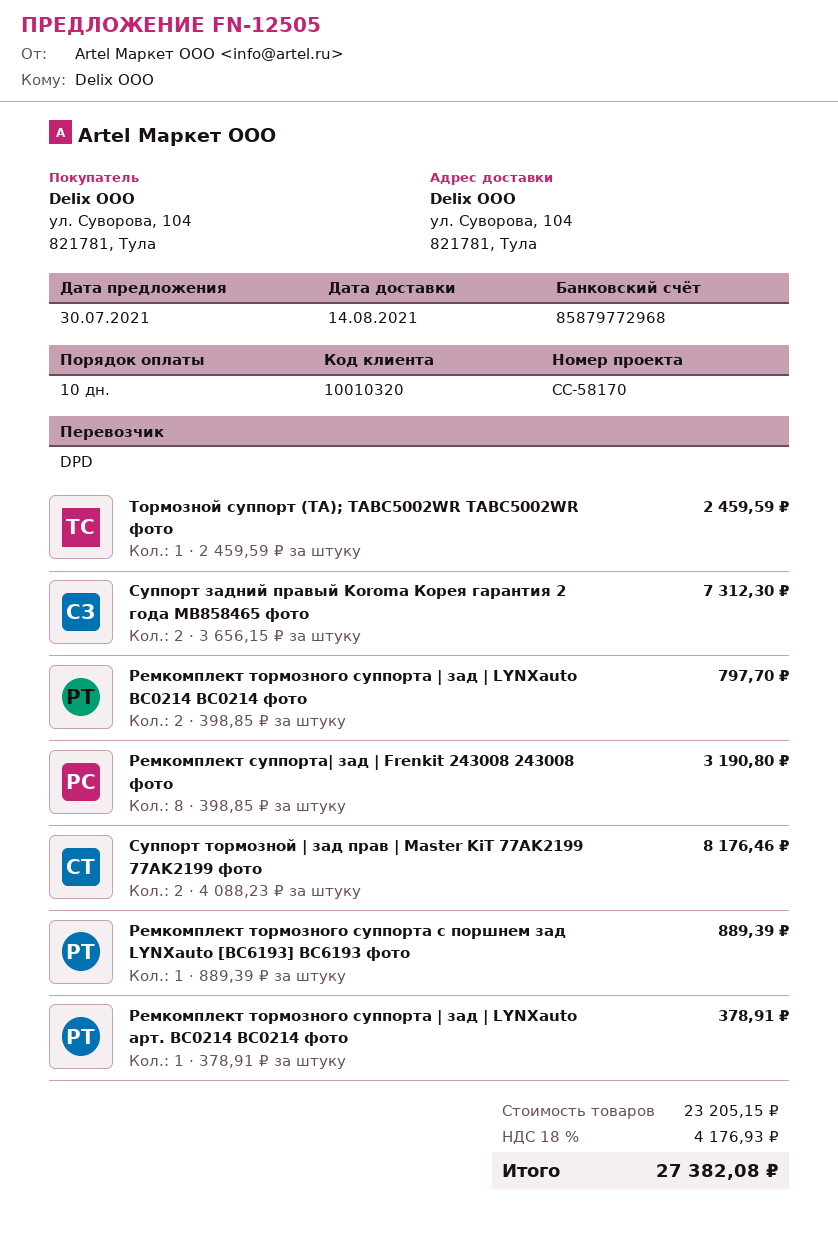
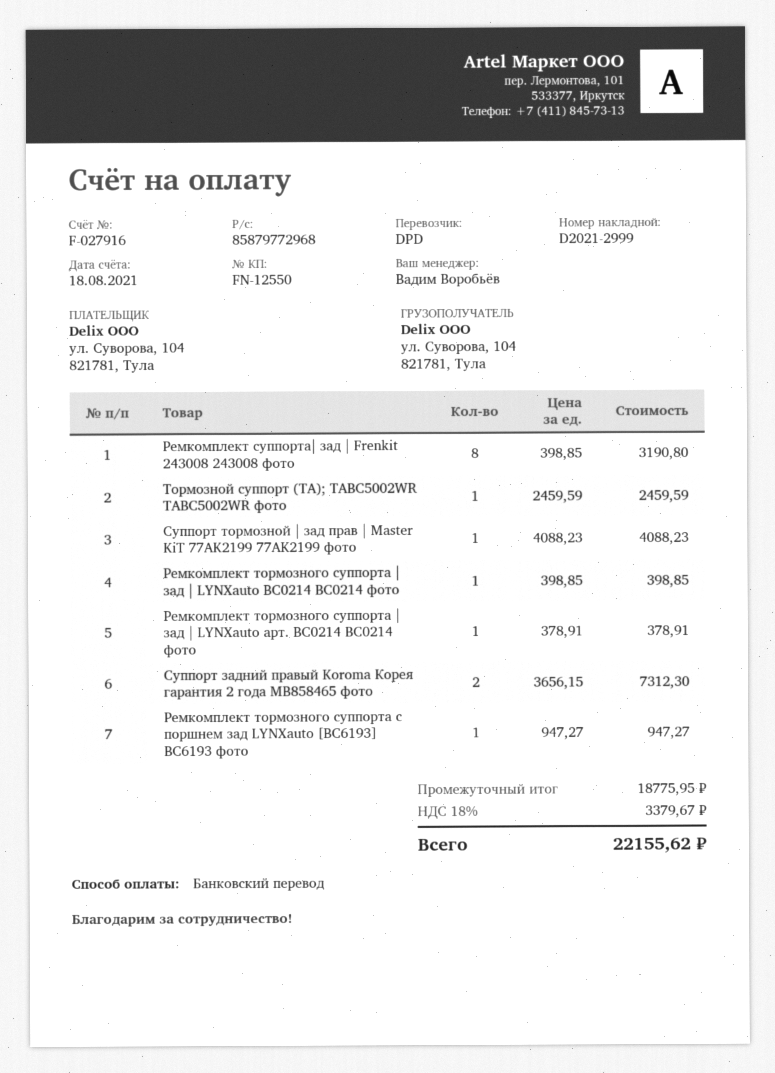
quote number: FN-12505 -> FN-12550
Ремкомплект тормозного суппорта | зад | LYNXauto BC0214 BC0214 фото: 2 x 398.85 = 797.70 -> 1 x 398.85 = 398.85
Суппорт тормозной | зад прав | Master KiT 77AK2199 77AK2199 фото: 2 x 4088.23 = 8176.46 -> 1 x 4088.23 = 4088.23
Ремкомплект тормозного суппорта с поршнем зад LYNXauto [BC6193] BC6193 фото: 1 x 889.39 = 889.39 -> 1 x 947.27 = 947.27
subtotal: 23205.15 -> 18775.95
tax: 18% = 4176.93 -> 18% = 3379.67
total: 27382.08 -> 22155.62

